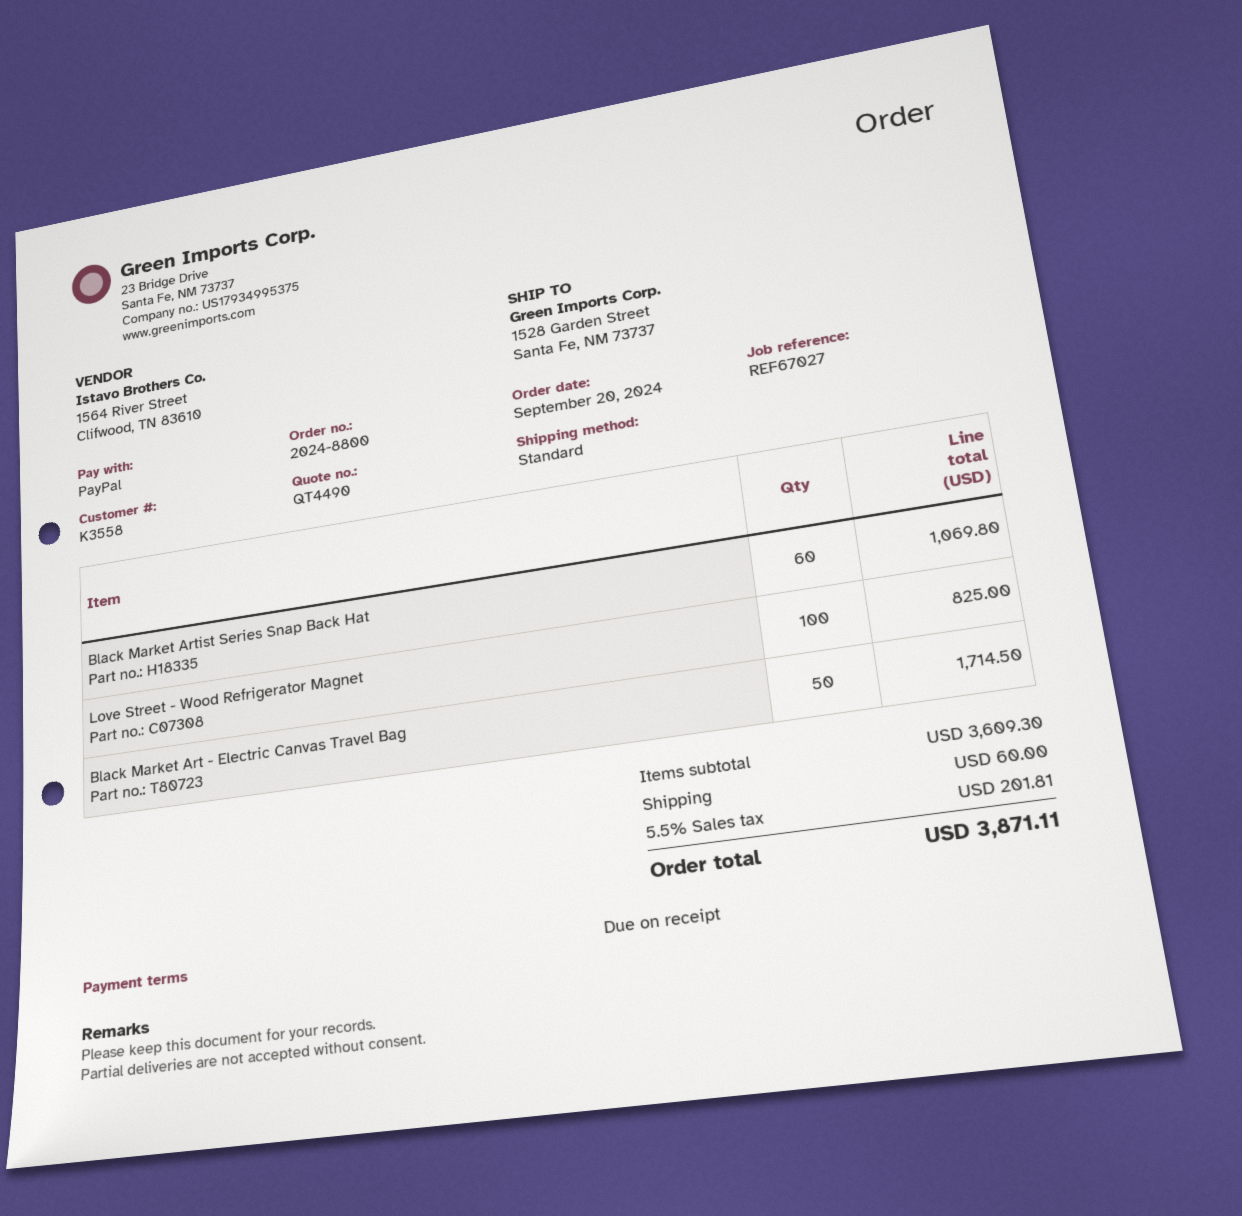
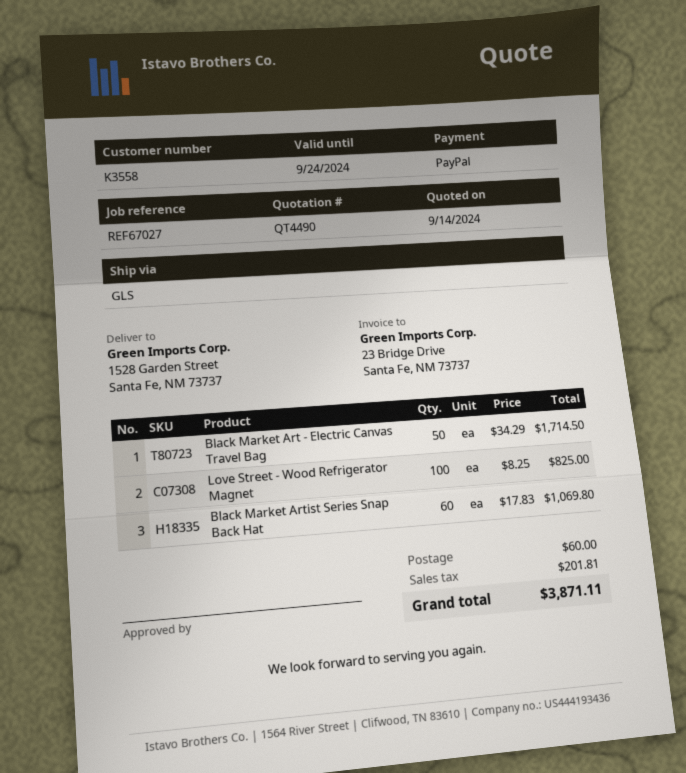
shipping method: standard -> GLS

